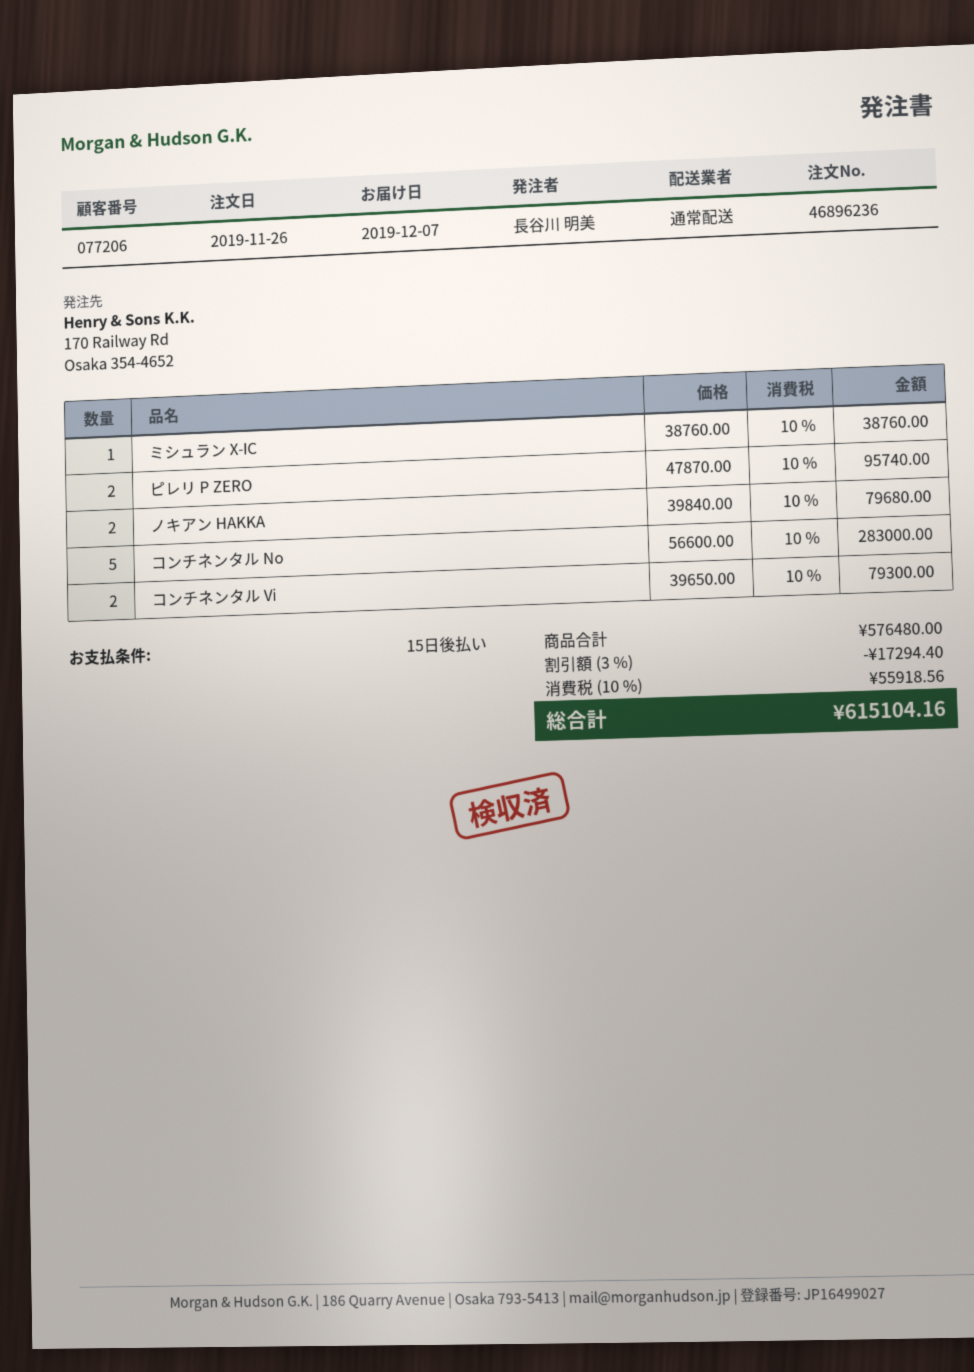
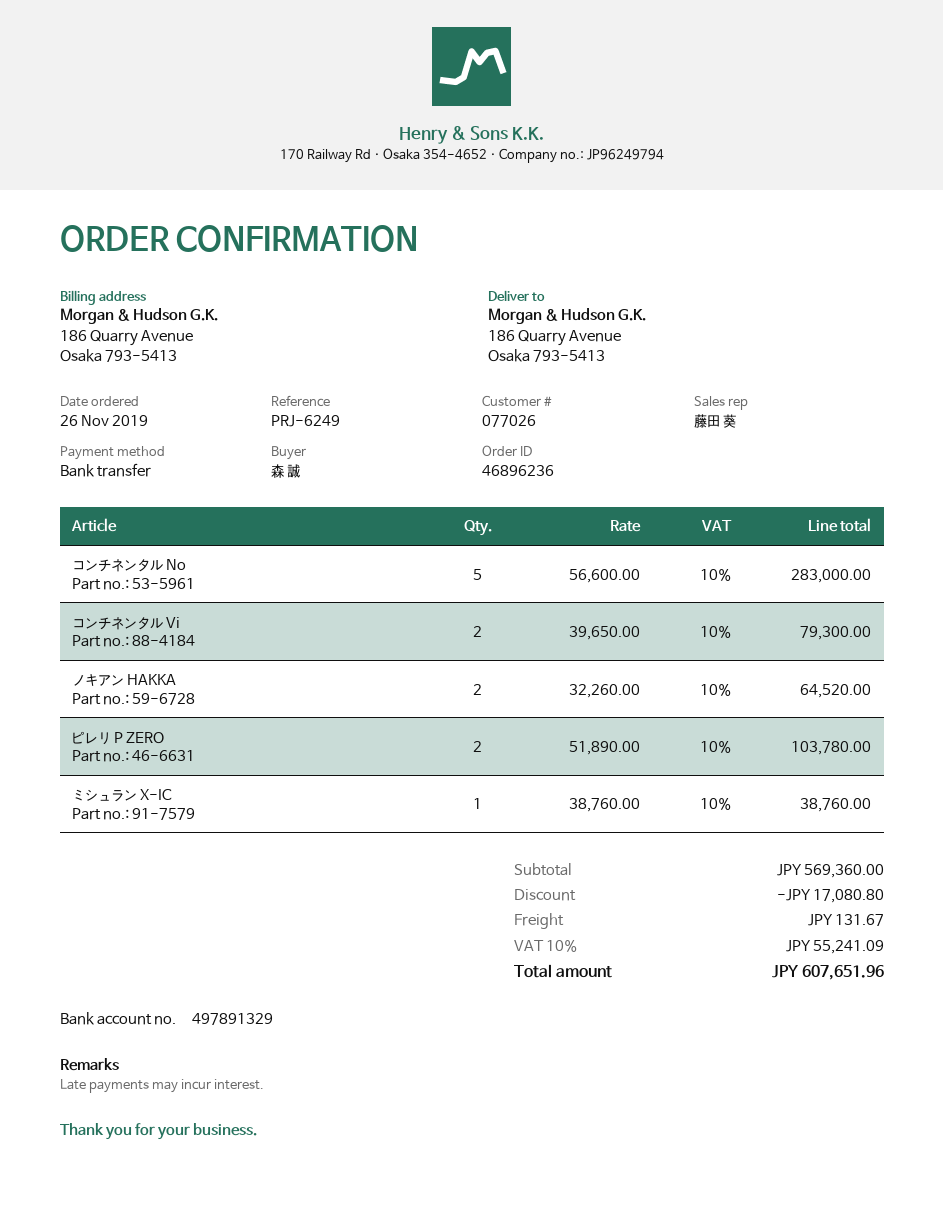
customer number: 077206 -> 077026
ordered by: 長谷川 明美 -> 森 誠
ピレリ P ZERO: 2 x 47870.00 = 95740.00 -> 2 x 51890.00 = 103780.00
ノキアン HAKKA: 2 x 39840.00 = 79680.00 -> 2 x 32260.00 = 64520.00
subtotal: 576480.00 -> 569360.00
discount: 17294.40 -> 17080.80
shipping: none -> 131.67
tax: 10% = 55918.56 -> 10% = 55241.09
total: 615104.16 -> 607651.96

